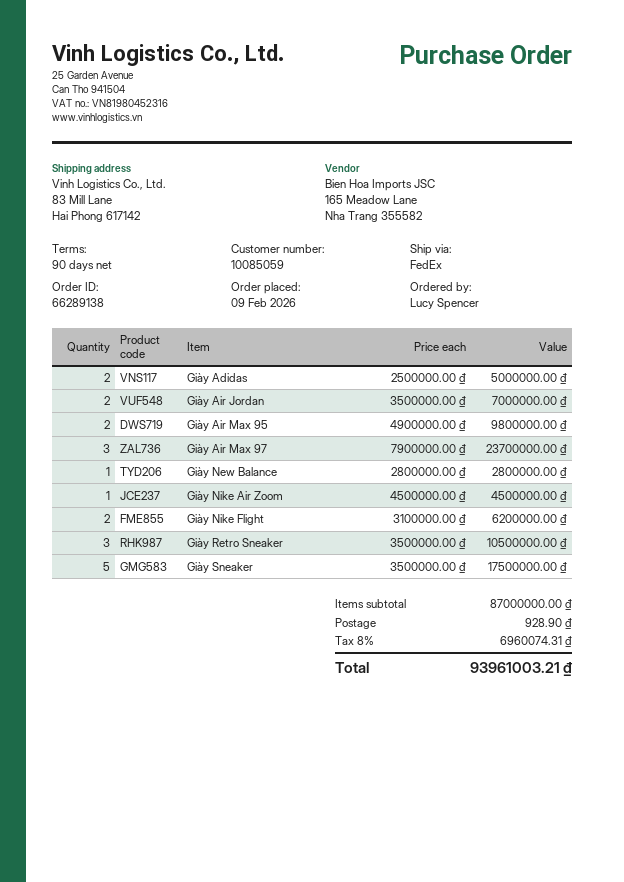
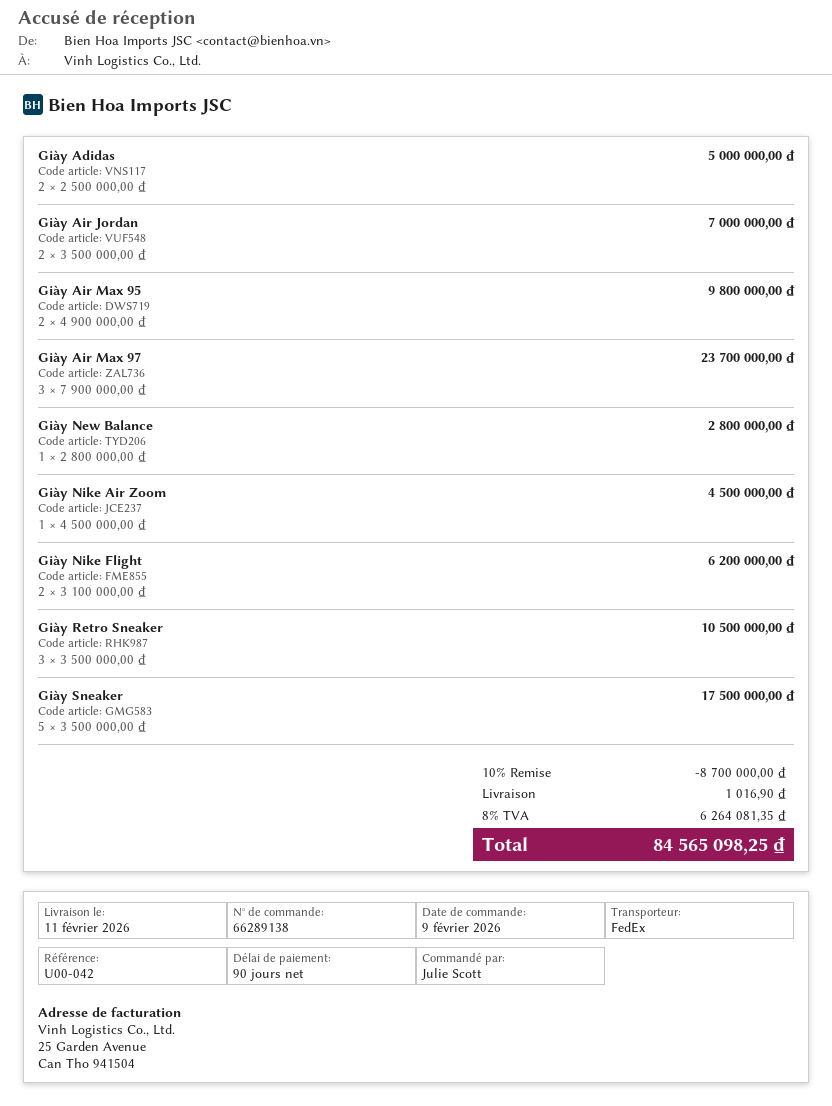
ordered by: Lucy Spencer -> Julie Scott
discount: none -> 10% = 8700000.00
shipping: 928.90 -> 1016.90
tax: 8% = 6960074.31 -> 8% = 6264081.35
total: 93961003.21 -> 84565098.25

